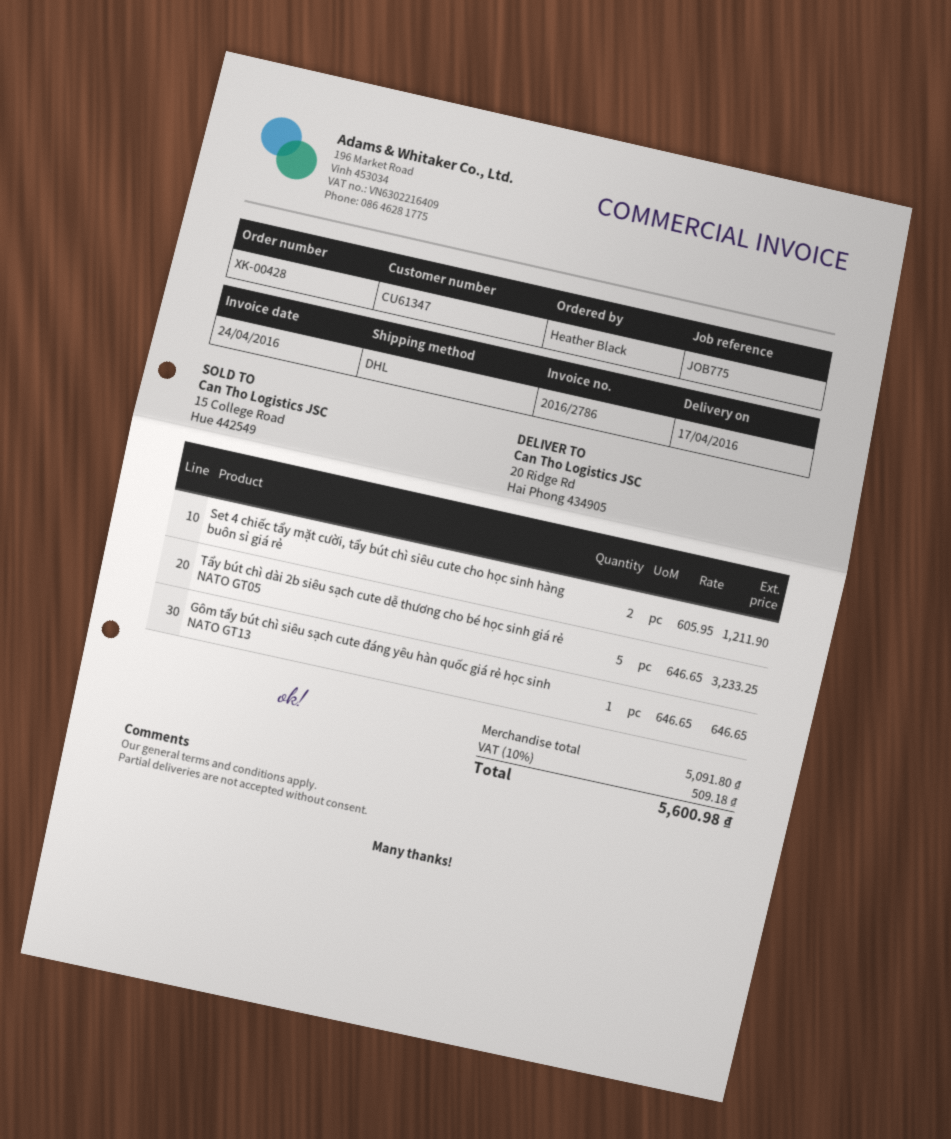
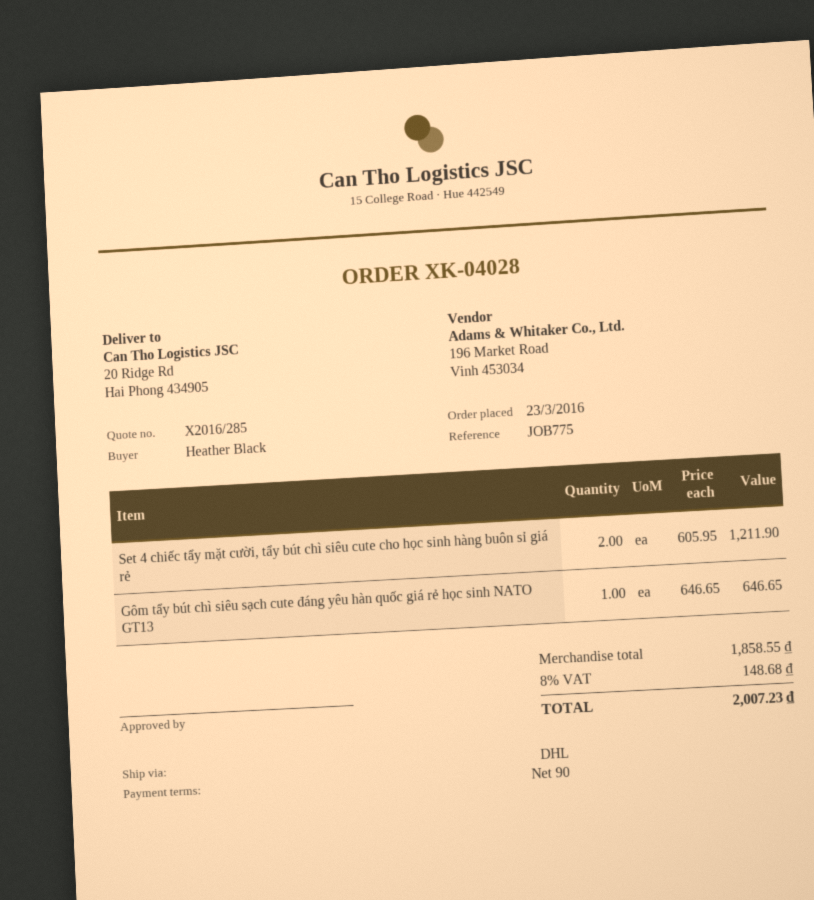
order number: XK-00428 -> XK-04028
Tẩy bút chì dài 2b siêu sạch cute dễ thương cho bé học sinh giá rẻ NATO GT05: 5 x 646.65 = 3233.25 -> none
subtotal: 5091.80 -> 1858.55
tax: 10% = 509.18 -> 8% = 148.68
total: 5600.98 -> 2007.23

